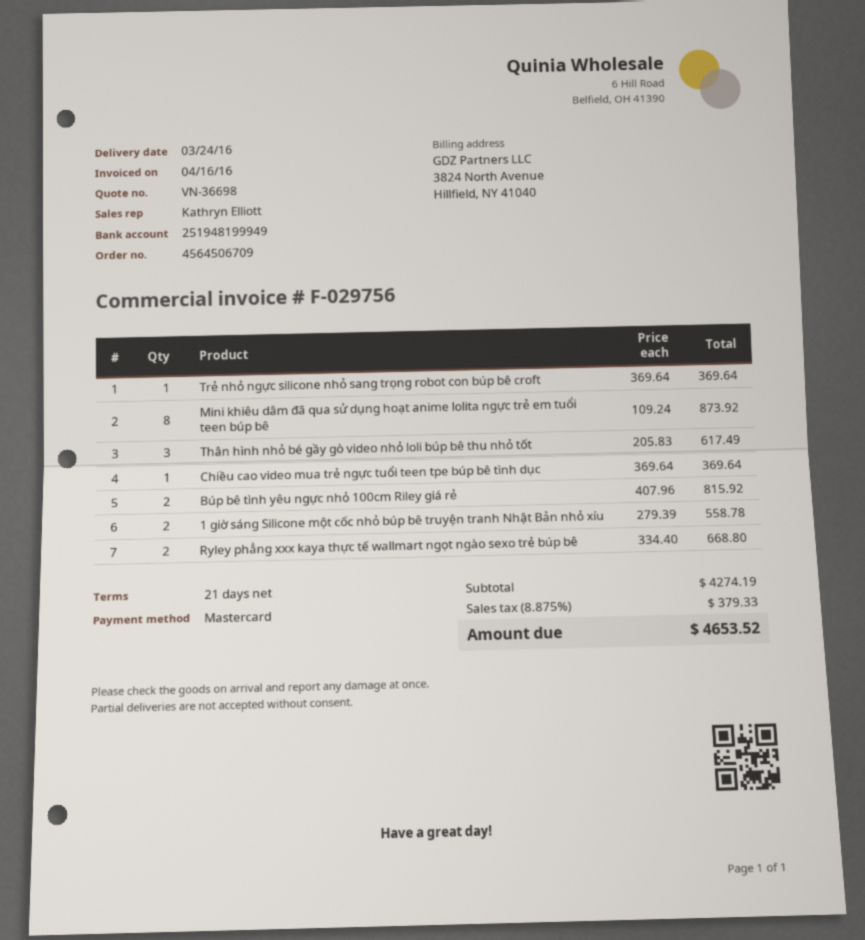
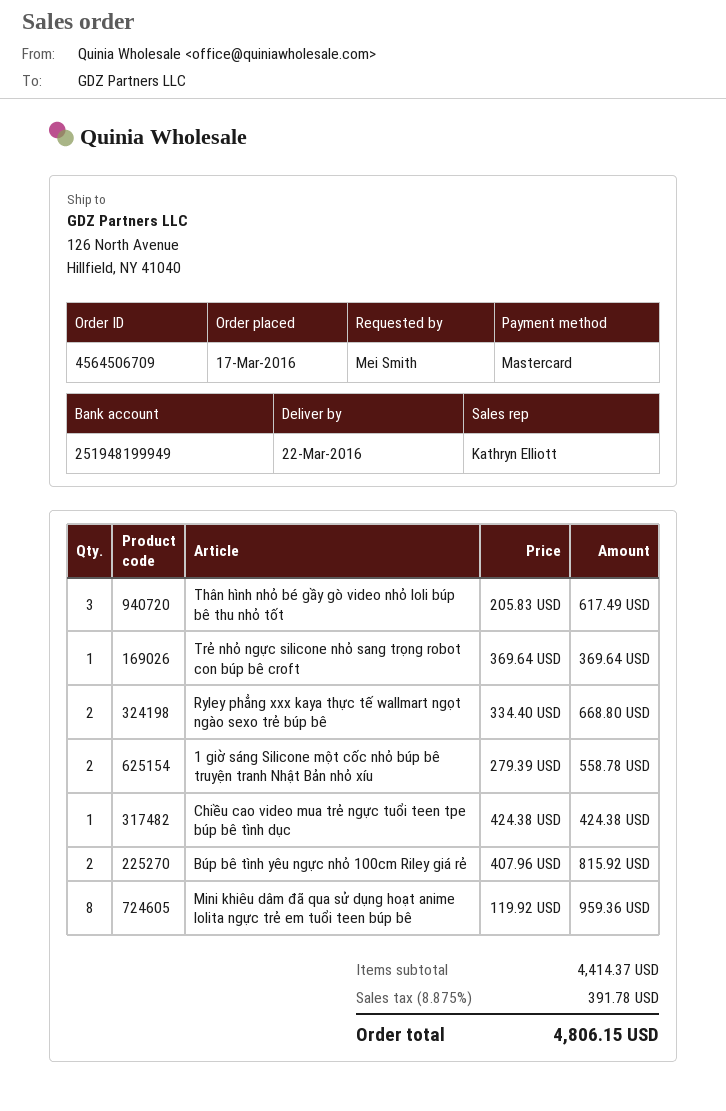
delivery date: 2016-03-24 -> 2016-03-22
Mini khiêu dâm đã qua sử dụng hoạt anime lolita ngực trẻ em tuổi teen búp bê: 8 x 109.24 = 873.92 -> 8 x 119.92 = 959.36
Chiều cao video mua trẻ ngực tuổi teen tpe búp bê tình dục: 1 x 369.64 = 369.64 -> 1 x 424.38 = 424.38
subtotal: 4274.19 -> 4414.37
tax: 8.875% = 379.33 -> 8.875% = 391.78
total: 4653.52 -> 4806.15

